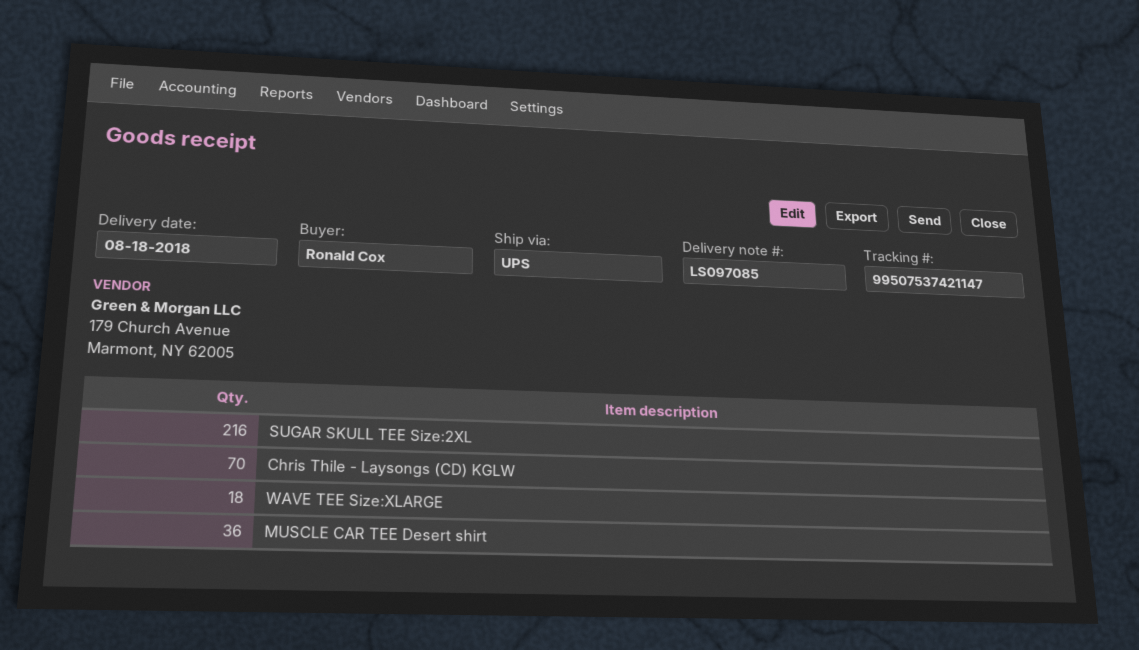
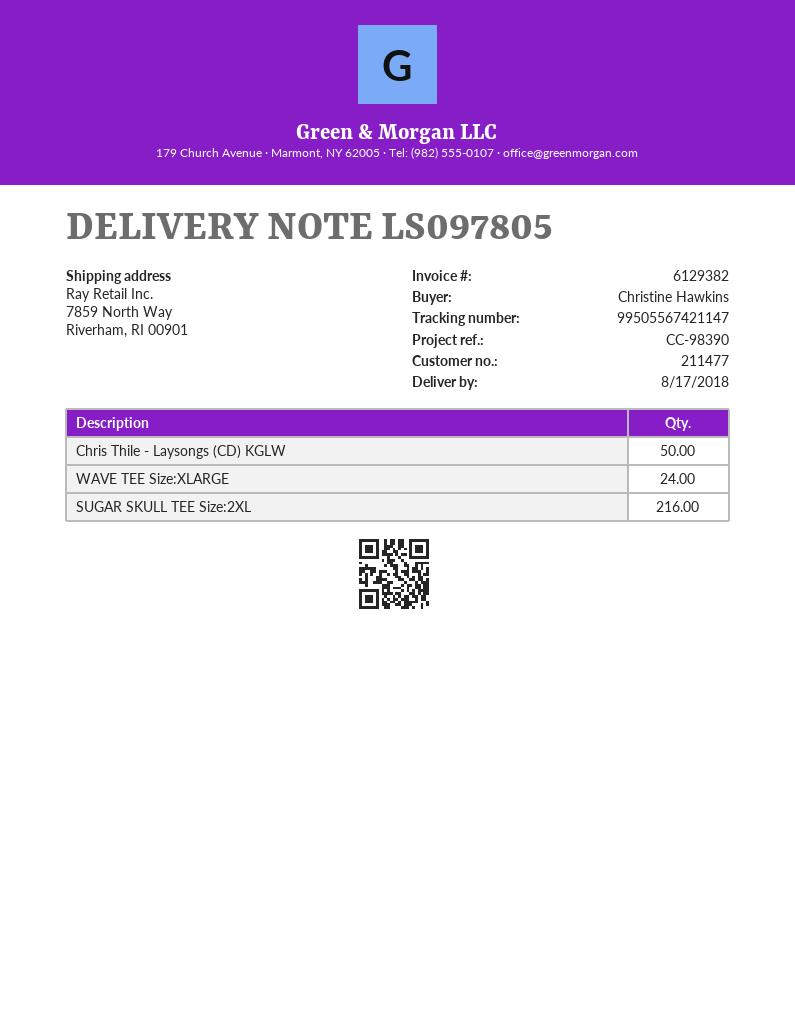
delivery note number: LS097085 -> LS097805
delivery date: 2018-08-18 -> 2018-08-17
ordered by: Ronald Cox -> Christine Hawkins
tracking number: 99507537421147 -> 99505567421147
Chris Thile - Laysongs (CD) KGLW: 70 -> 50
WAVE TEE Size:XLARGE: 18 -> 24
MUSCLE CAR TEE Desert shirt: 36 -> none

